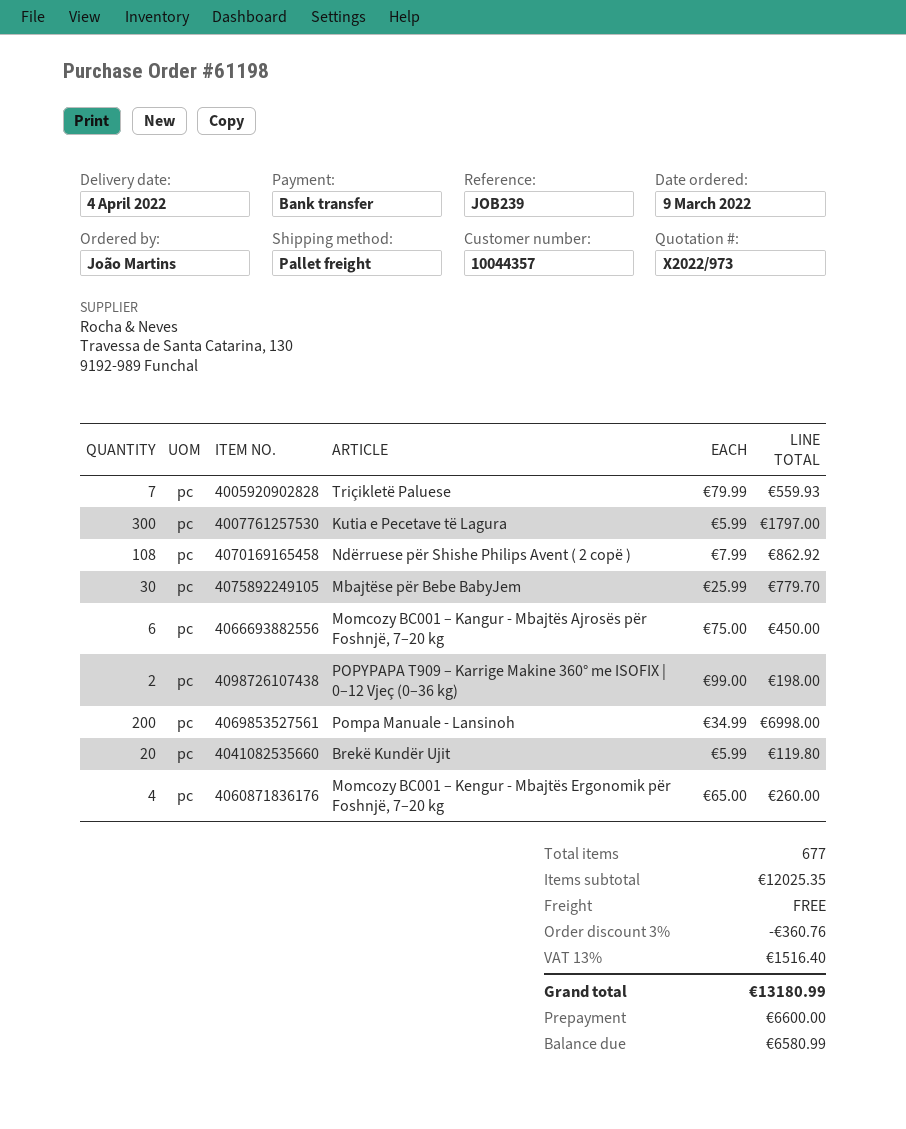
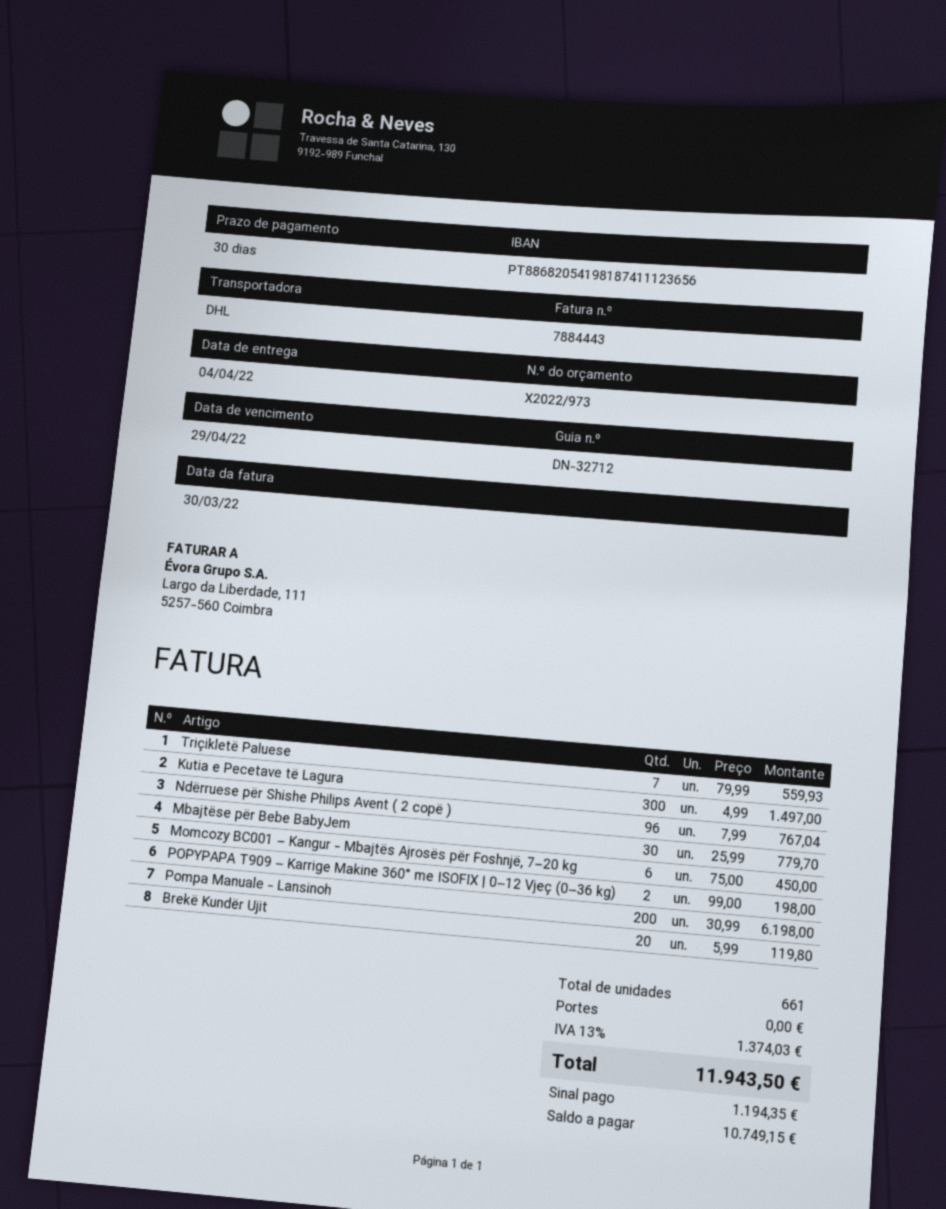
shipping method: pallet freight -> DHL
Kutia e Pecetave të Lagura: 300 x 5.99 = 1797.00 -> 300 x 4.99 = 1497.00
Ndërruese për Shishe Philips Avent ( 2 copë ): 108 x 7.99 = 862.92 -> 96 x 7.99 = 767.04
Pompa Manuale - Lansinoh: 200 x 34.99 = 6998.00 -> 200 x 30.99 = 6198.00
Momcozy BC001 – Kengur - Mbajtës Ergonomik për Foshnjë, 7–20 kg: 4 x 65.00 = 260.00 -> none
total quantity: 677 -> 661
discount: 3% = 360.76 -> none
tax: 13% = 1516.40 -> 13% = 1374.03
total: 13180.99 -> 11943.50
deposit: 6600.00 -> 1194.35
balance: 6580.99 -> 10749.15

